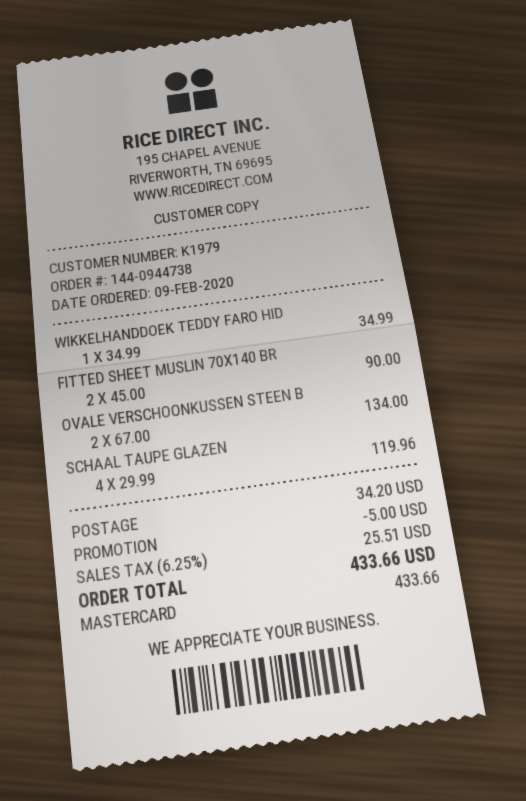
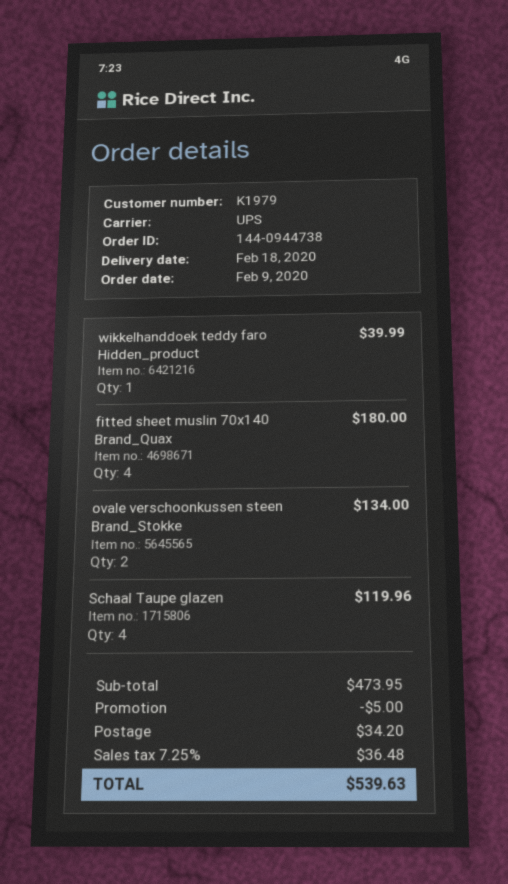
WIKKELHANDDOEK TEDDY FARO HID: 1 for 34.99 -> 1 for 39.99
FITTED SHEET MUSLIN 70X140 BR: 2 for 90.00 -> 4 for 180.00
tax: 6.25% = 25.51 -> 7.25% = 36.48
total: 433.66 -> 539.63

